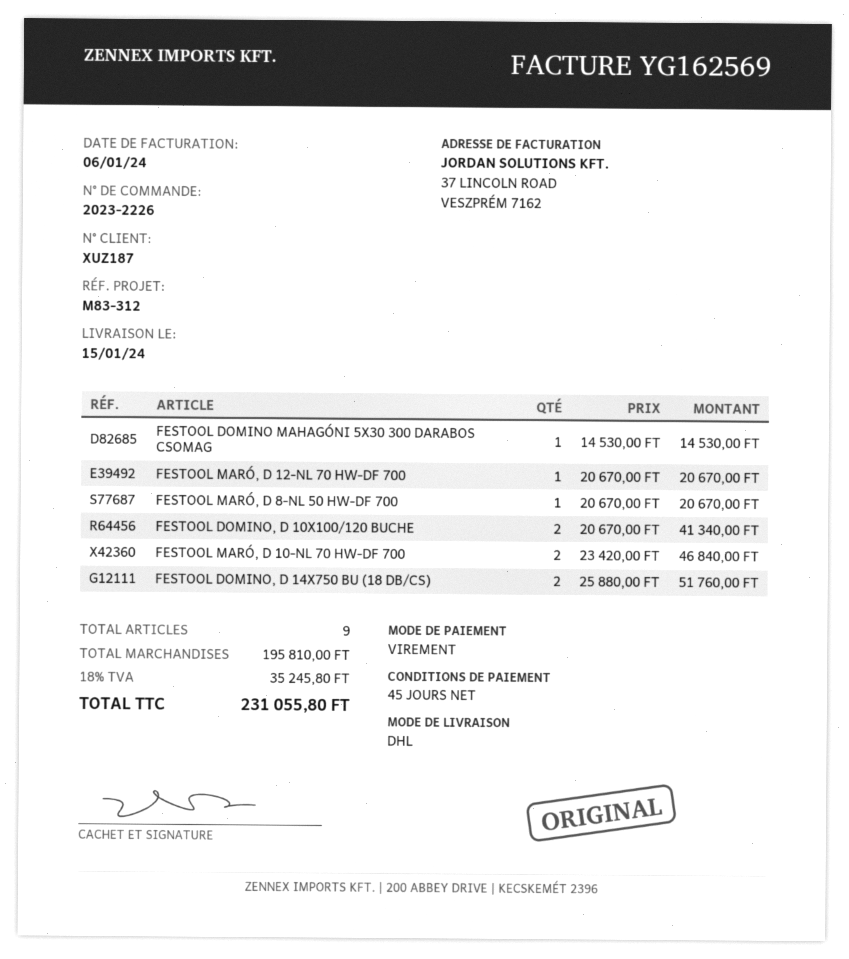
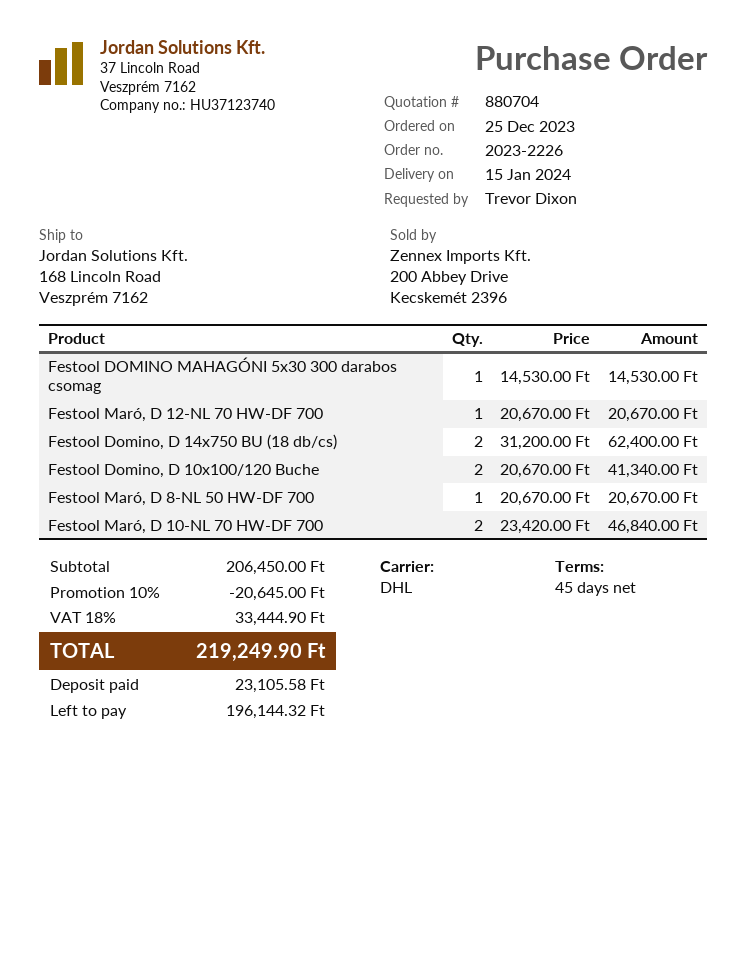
FESTOOL DOMINO, D 14X750 BU (18 DB/CS): 2 x 25880.00 = 51760.00 -> 2 x 31200.00 = 62400.00
subtotal: 195810.00 -> 206450.00
discount: none -> 10% = 20645.00
tax: 18% = 35245.80 -> 18% = 33444.90
total: 231055.80 -> 219249.90

